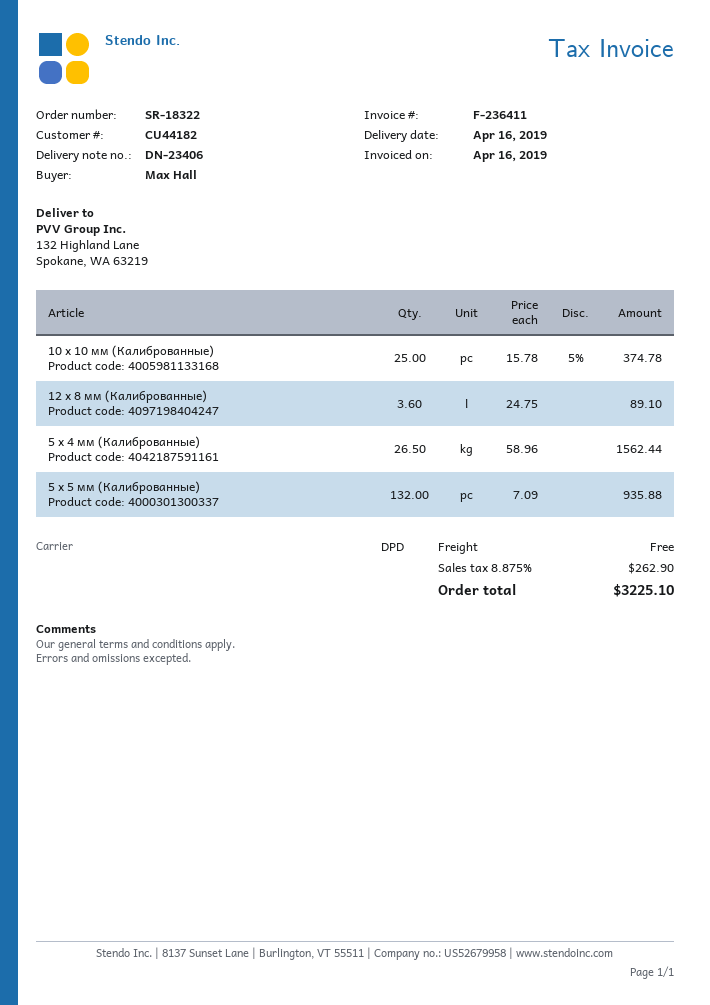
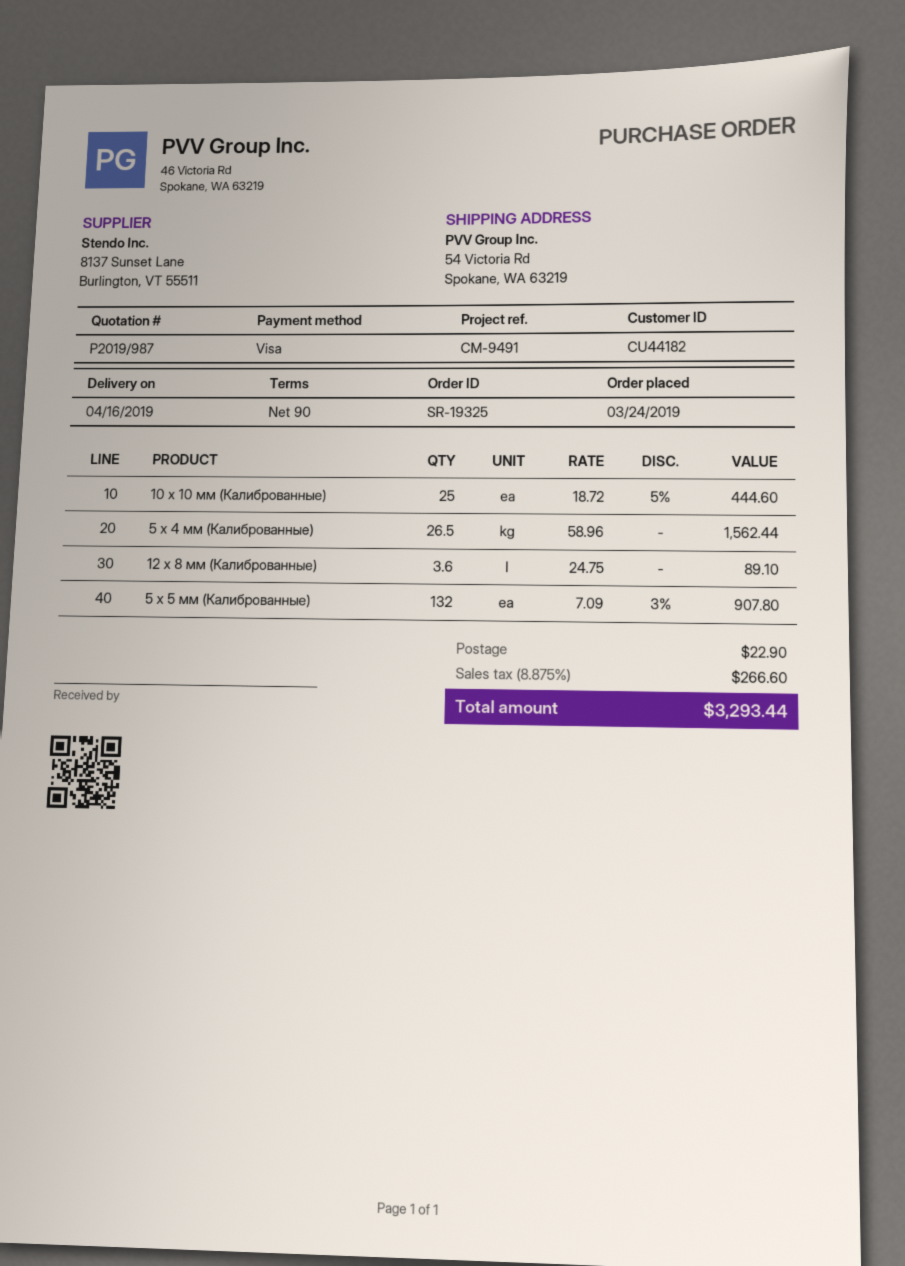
order number: SR-18322 -> SR-19325
ship to: 132 Highland Lane, Spokane, WA 63219 -> 54 Victoria Rd, Spokane, WA 63219
10 x 10 мм (Калиброванные): 25 x 15.78 - 5% = 374.78 -> 25 x 18.72 - 5% = 444.60
5 x 5 мм (Калиброванные): 132 x 7.09 = 935.88 -> 132 x 7.09 - 3% = 907.80
shipping: 0.00 -> 22.90
tax: 8.875% = 262.90 -> 8.875% = 266.60
total: 3225.10 -> 3293.44

